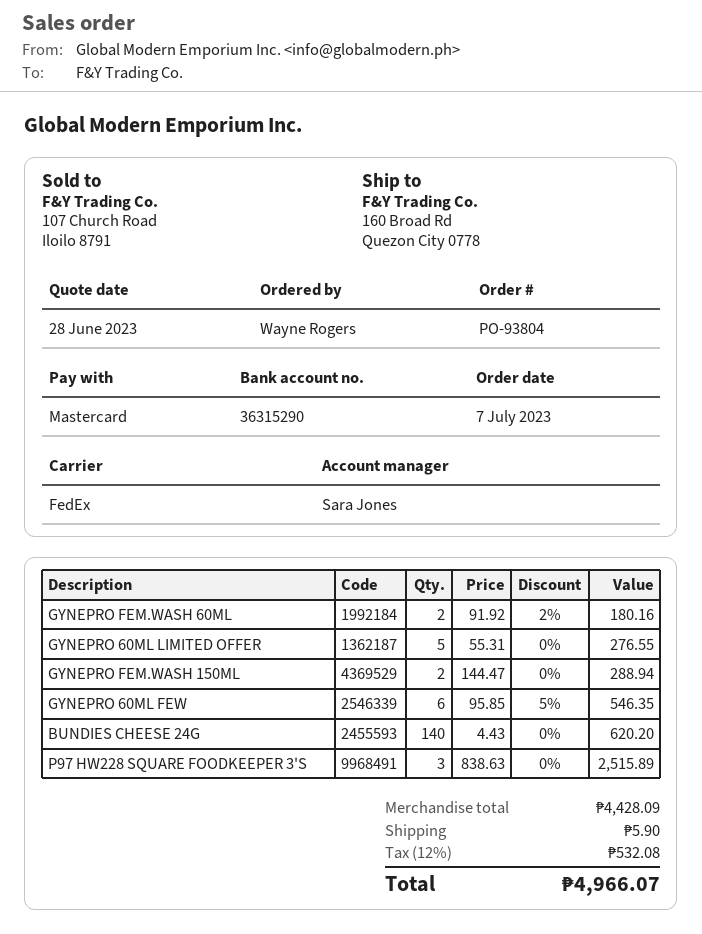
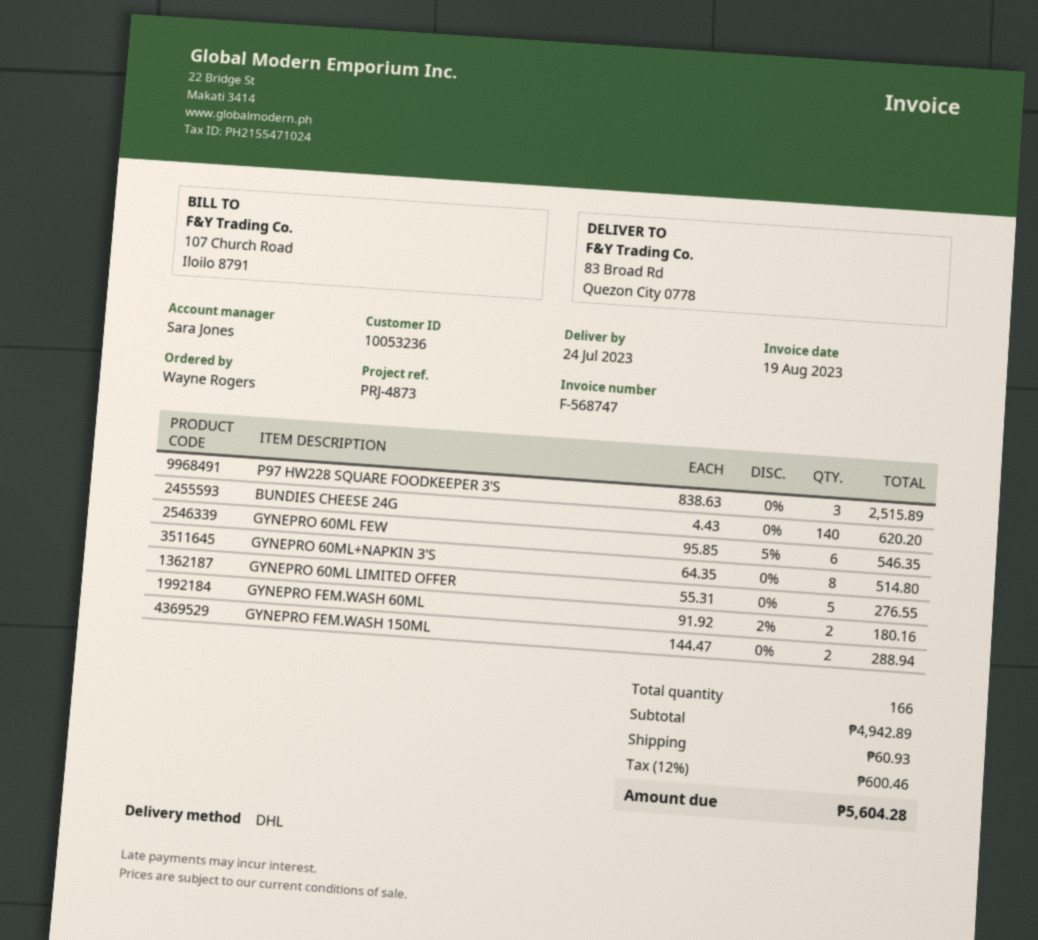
shipping method: FedEx -> DHL
ship to: 160 Broad Rd, Quezon City 0778 -> 83 Broad Rd, Quezon City 0778
GYNEPRO 60ML+NAPKIN 3'S: none -> 8 x 64.35 = 514.80
subtotal: 4428.09 -> 4942.89
shipping: 5.90 -> 60.93
tax: 12% = 532.08 -> 12% = 600.46
total: 4966.07 -> 5604.28

